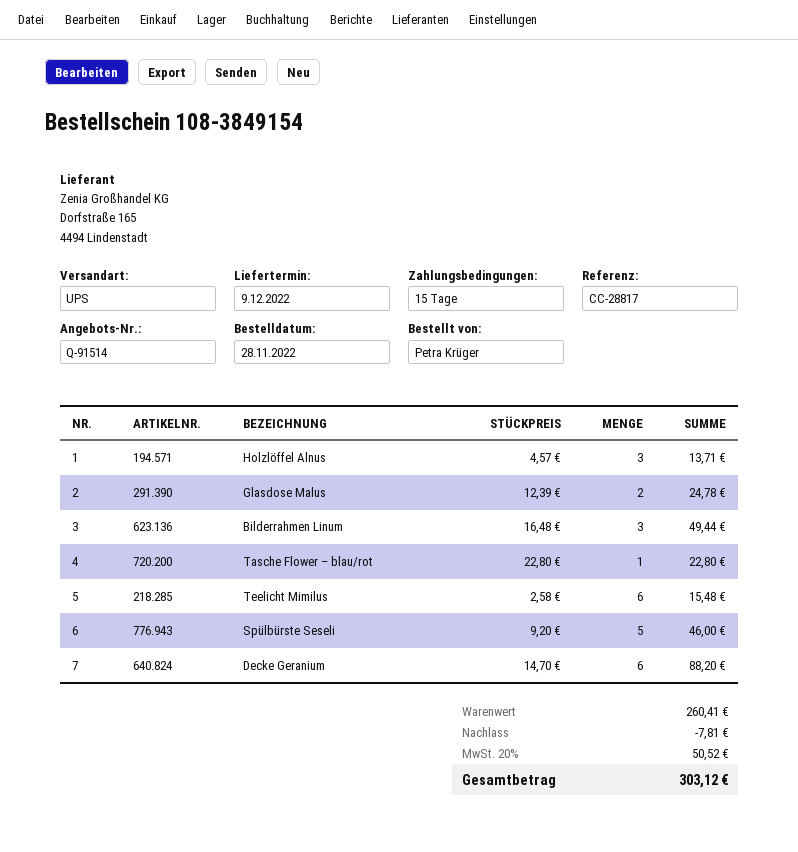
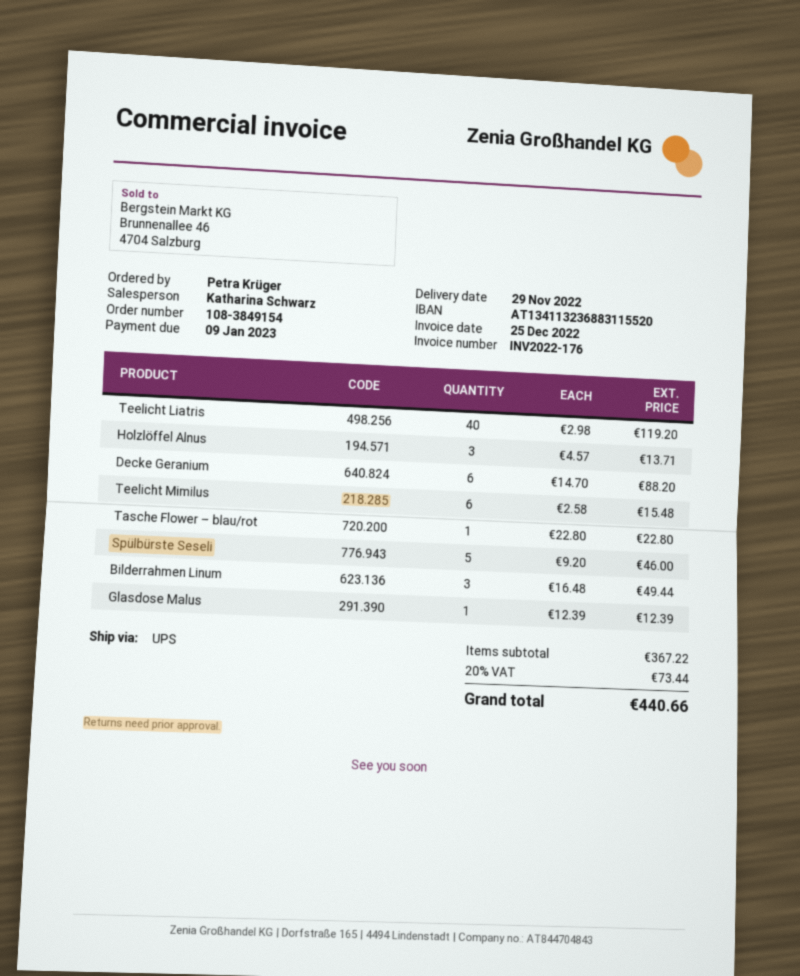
delivery date: 2022-12-09 -> 2022-11-29
Glasdose Malus: 2 x 12.39 = 24.78 -> 1 x 12.39 = 12.39
Teelicht Liatris: none -> 40 x 2.98 = 119.20
subtotal: 260.41 -> 367.22
discount: 7.81 -> none
tax: 20% = 50.52 -> 20% = 73.44
total: 303.12 -> 440.66

